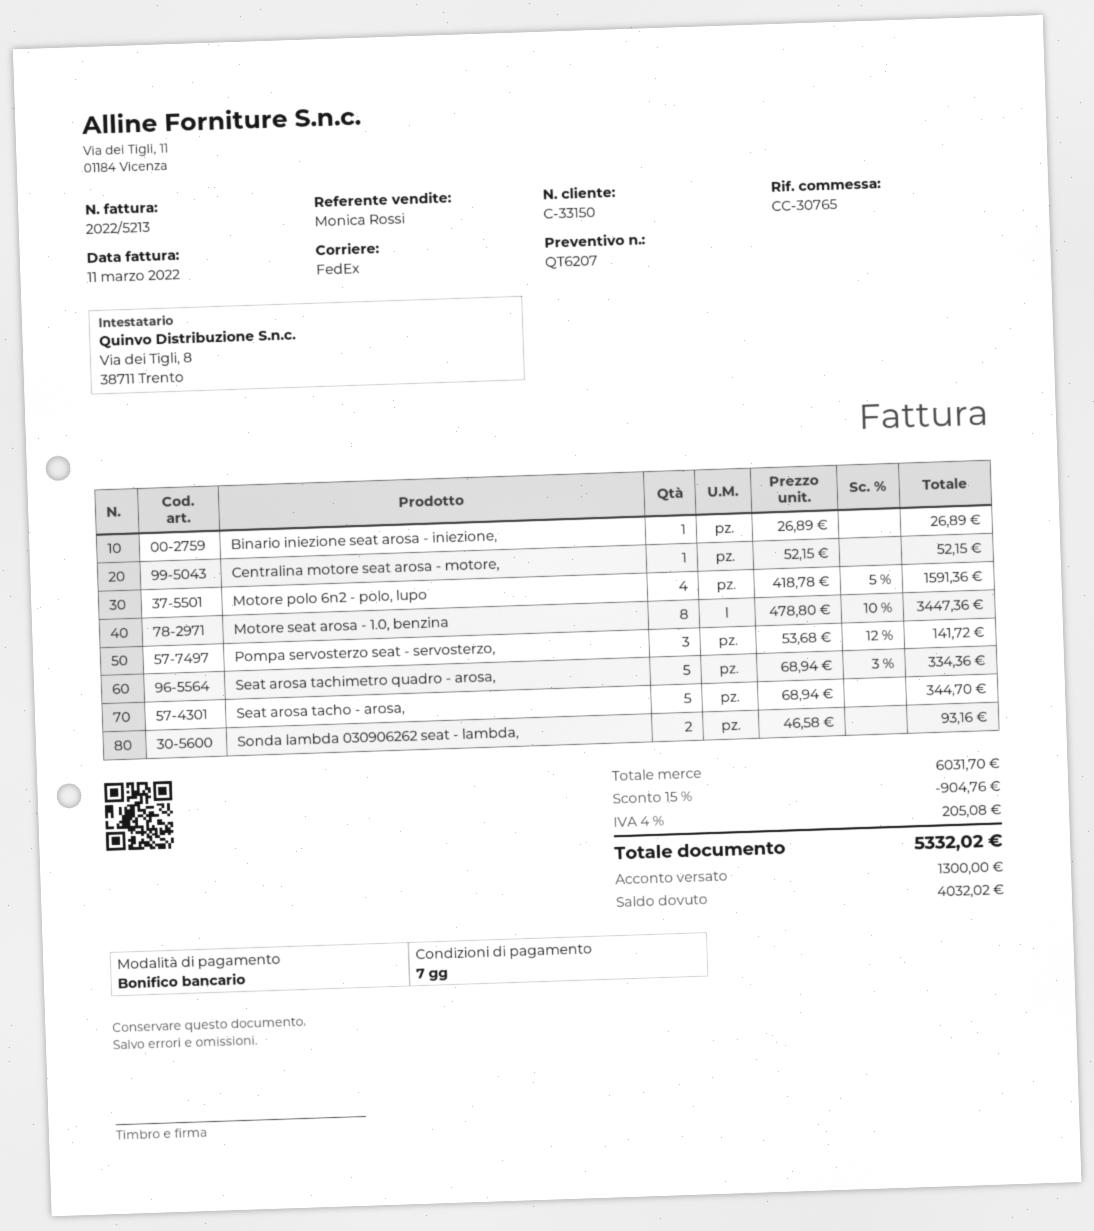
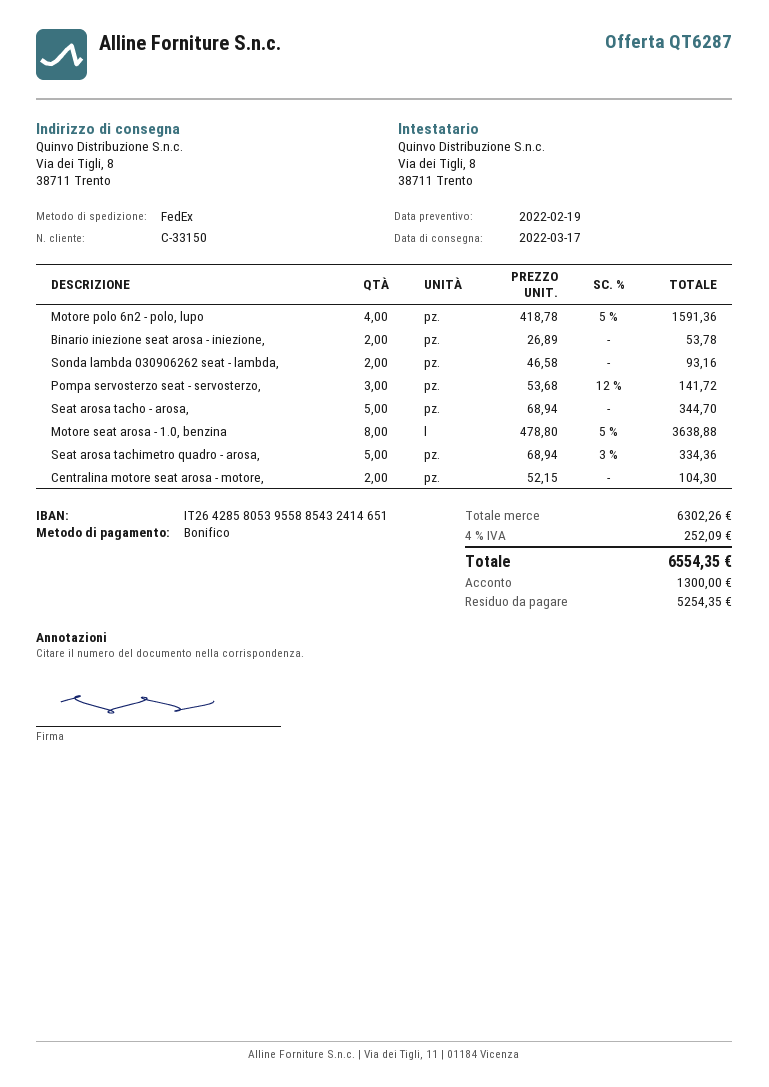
quote number: QT6207 -> QT6287
Binario iniezione seat arosa - iniezione,: 1 x 26.89 = 26.89 -> 2 x 26.89 = 53.78
Centralina motore seat arosa - motore,: 1 x 52.15 = 52.15 -> 2 x 52.15 = 104.30
Motore seat arosa - 1.0, benzina: 8 x 478.80 - 10% = 3447.36 -> 8 x 478.80 - 5% = 3638.88
subtotal: 6031.70 -> 6302.26
discount: 15% = 904.76 -> none
tax: 4% = 205.08 -> 4% = 252.09
total: 5332.02 -> 6554.35
balance: 4032.02 -> 5254.35

